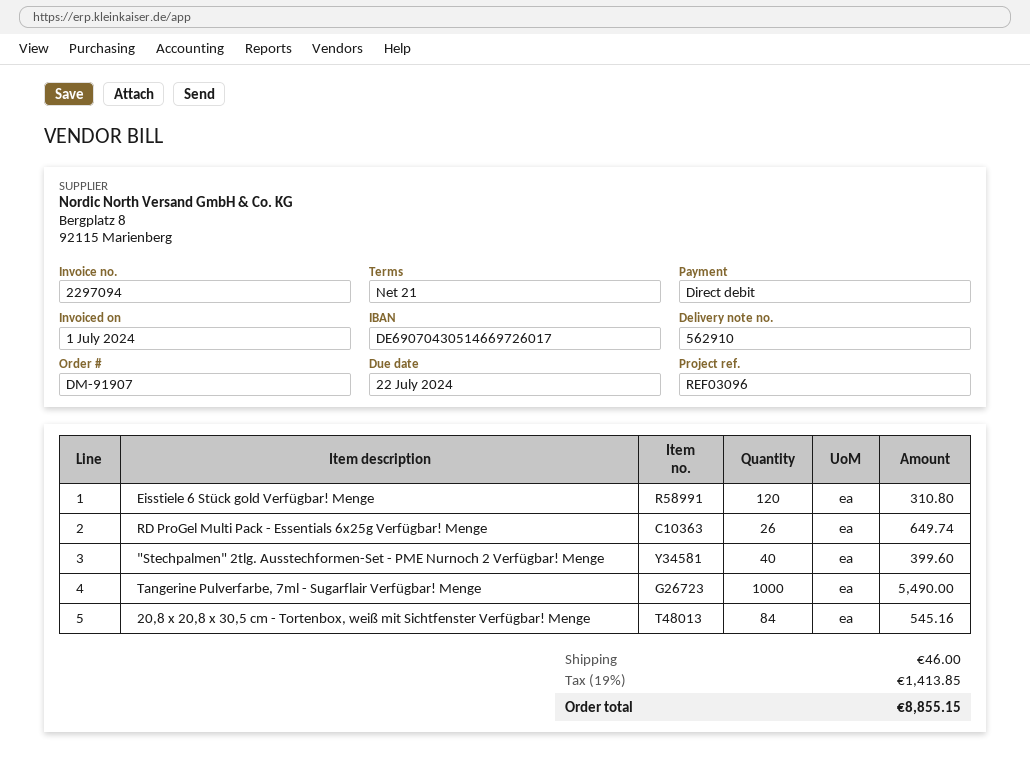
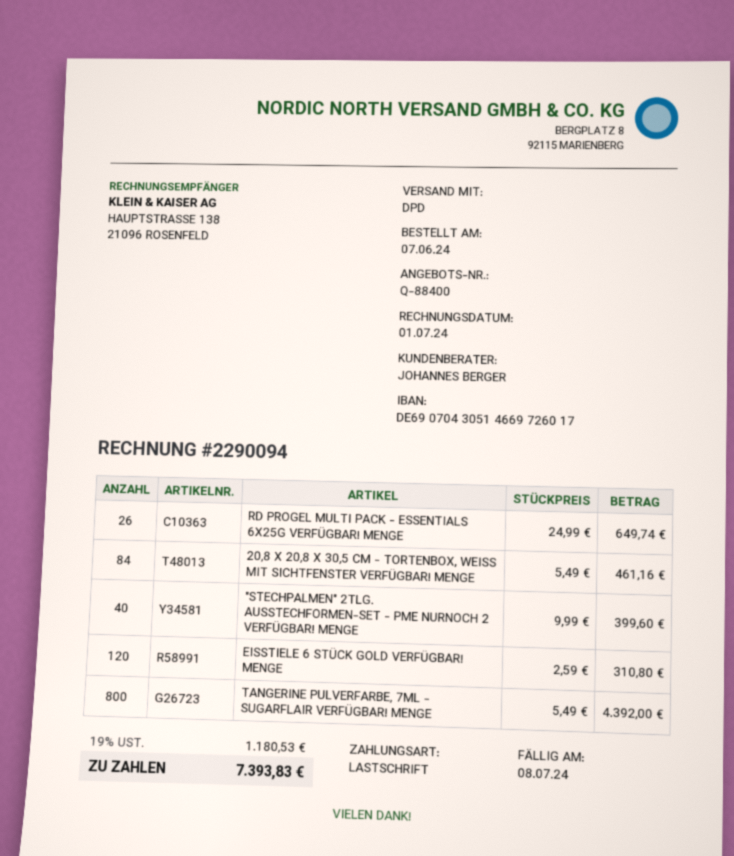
invoice number: 2297094 -> 2290094
due date: 2024-07-22 -> 2024-07-08
Tangerine Pulverfarbe, 7ml - Sugarflair Verfügbar! Menge: 1000 for 5490.00 -> 800 for 4392.00
20,8 x 20,8 x 30,5 cm - Tortenbox, weiß mit Sichtfenster Verfügbar! Menge: 84 for 545.16 -> 84 for 461.16
shipping: 46.00 -> none
tax: 19% = 1413.85 -> 19% = 1180.53
total: 8855.15 -> 7393.83

